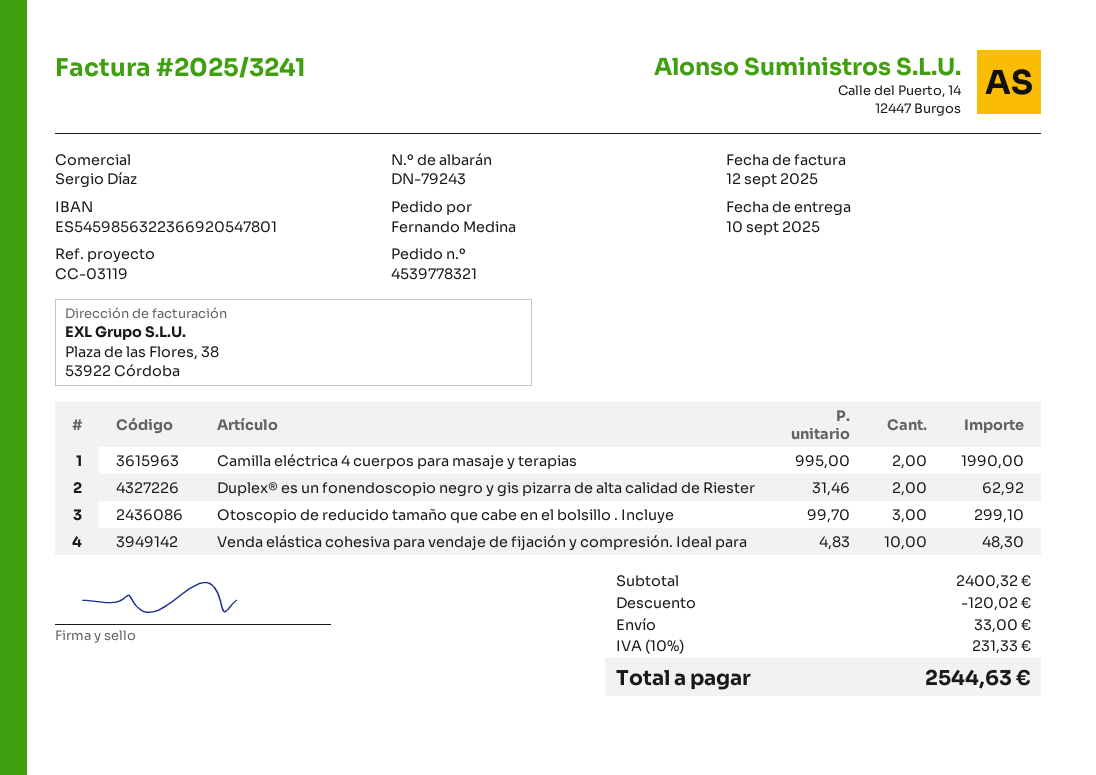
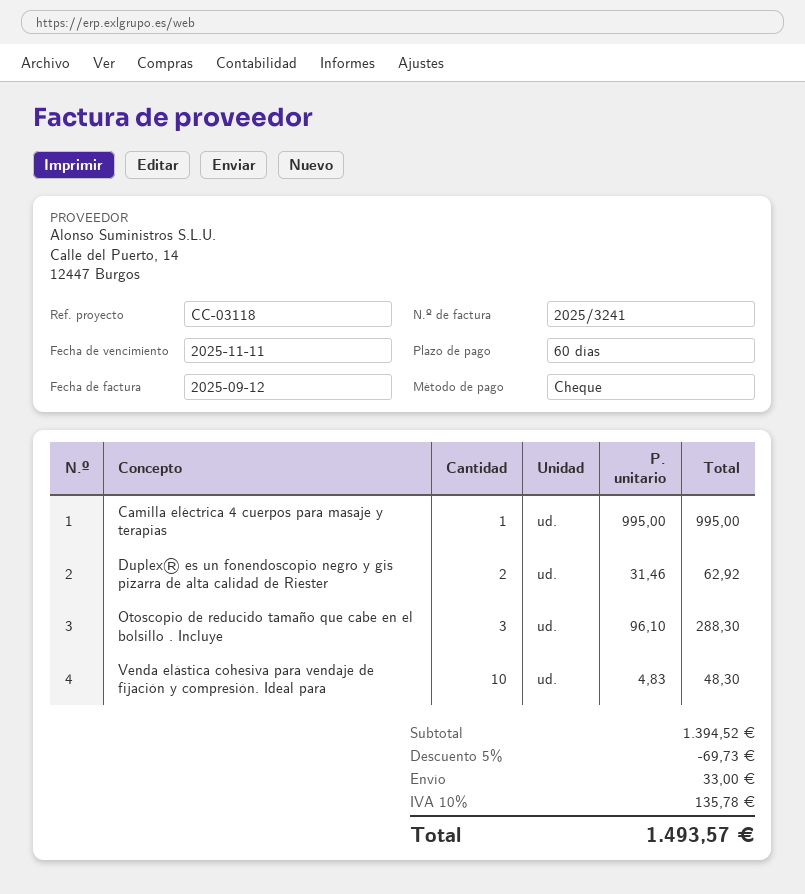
reference: CC-03119 -> CC-03118
Camilla eléctrica 4 cuerpos para masaje y terapias: 2 x 995.00 = 1990.00 -> 1 x 995.00 = 995.00
Otoscopio de reducido tamaño que cabe en el bolsillo . Incluye: 3 x 99.70 = 299.10 -> 3 x 96.10 = 288.30
subtotal: 2400.32 -> 1394.52
discount: 120.02 -> 69.73
tax: 10% = 231.33 -> 10% = 135.78
total: 2544.63 -> 1493.57

